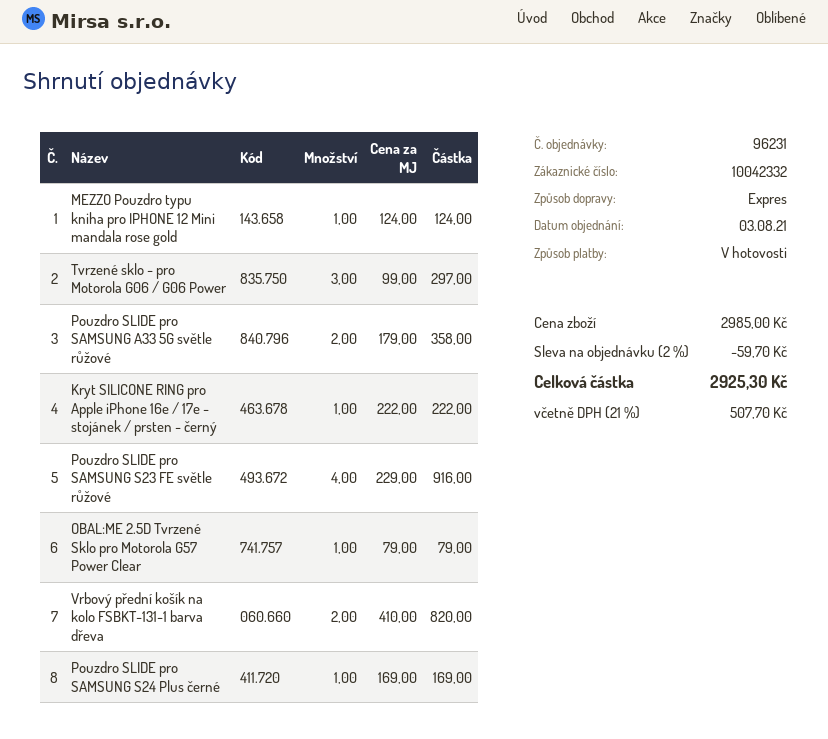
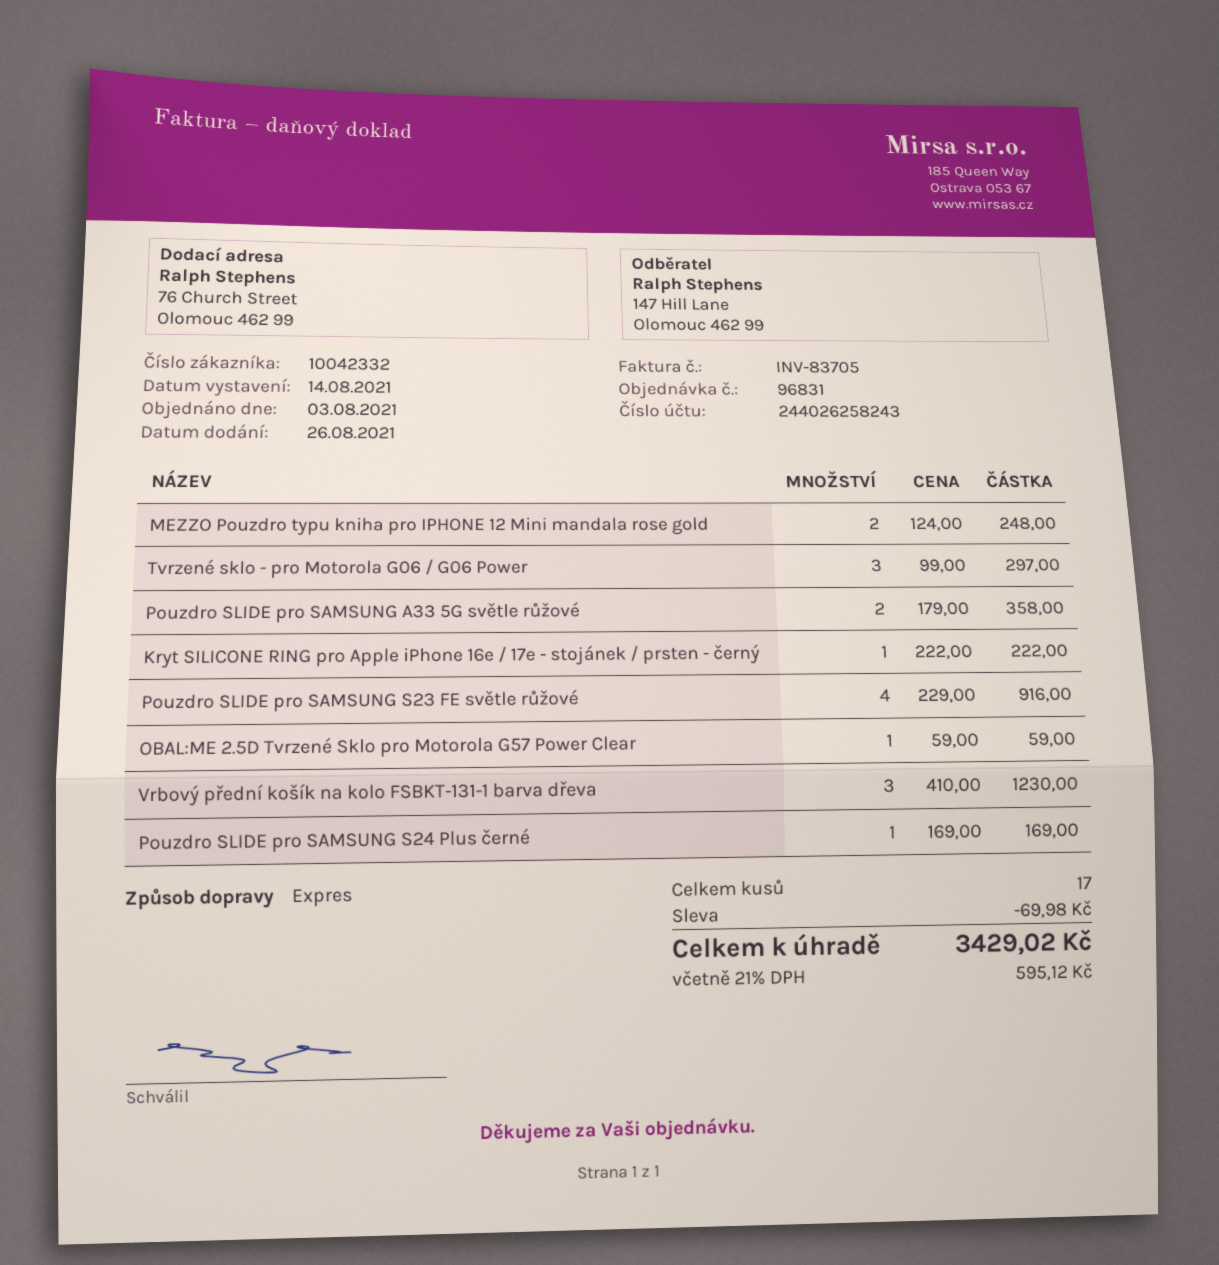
order number: 96231 -> 96831
MEZZO Pouzdro typu kniha pro IPHONE 12 Mini mandala rose gold: 1 x 124.00 = 124.00 -> 2 x 124.00 = 248.00
OBAL:ME 2.5D Tvrzené Sklo pro Motorola G57 Power Clear: 1 x 79.00 = 79.00 -> 1 x 59.00 = 59.00
Vrbový přední košík na kolo FSBKT-131-1 barva dřeva: 2 x 410.00 = 820.00 -> 3 x 410.00 = 1230.00
discount: 59.70 -> 69.98
tax: 21% = 507.70 -> 21% = 595.12
total: 2925.30 -> 3429.02

